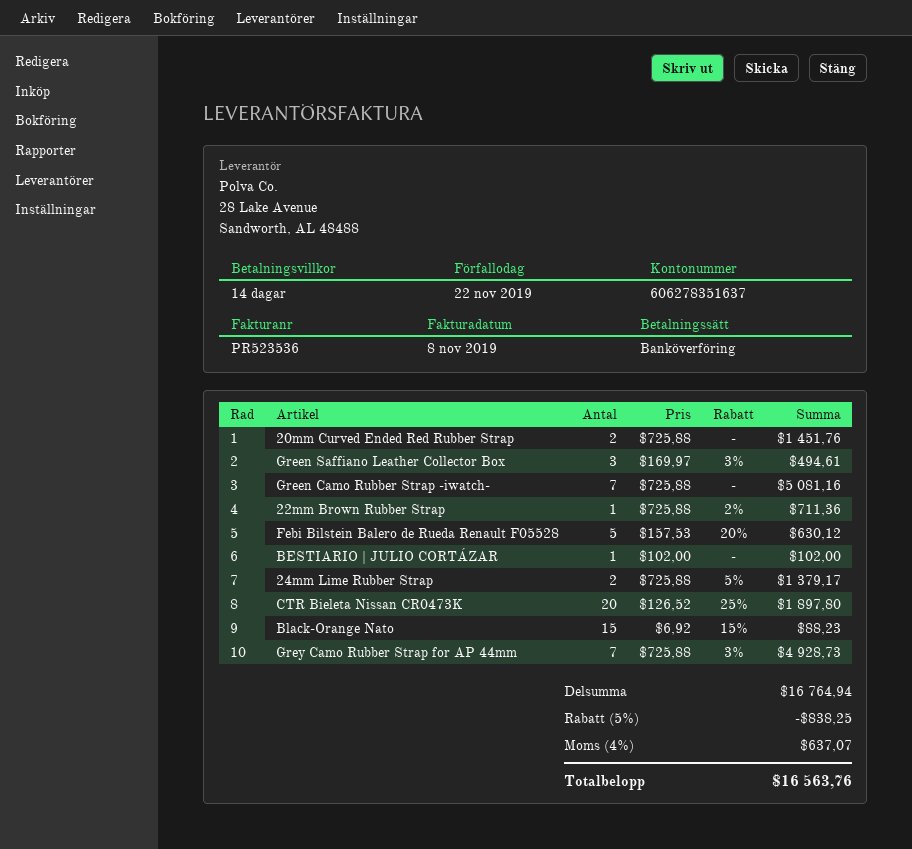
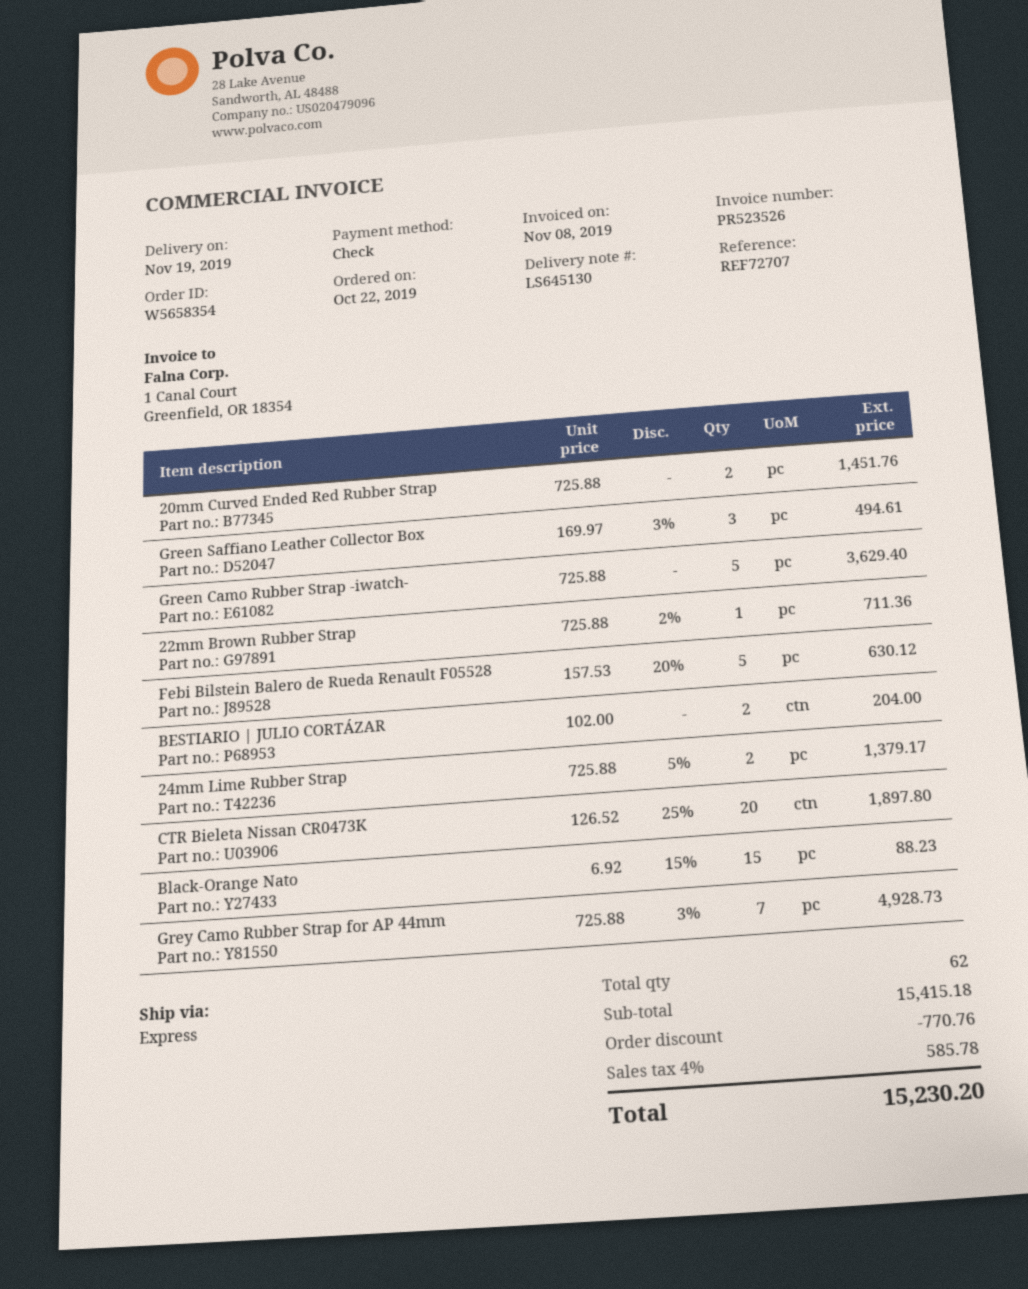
invoice number: PR523536 -> PR523526
payment method: bank transfer -> cheque
Green Camo Rubber Strap -iwatch-: 7 x 725.88 = 5081.16 -> 5 x 725.88 = 3629.40
BESTIARIO | JULIO CORTÁZAR: 1 x 102.00 = 102.00 -> 2 x 102.00 = 204.00
subtotal: 16764.94 -> 15415.18
discount: 838.25 -> 770.76
tax: 4% = 637.07 -> 4% = 585.78
total: 16563.76 -> 15230.20

